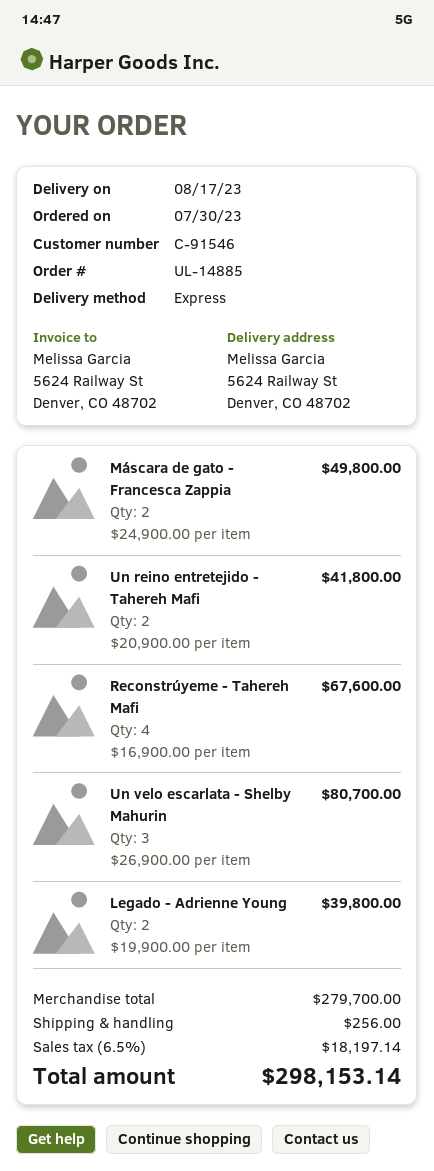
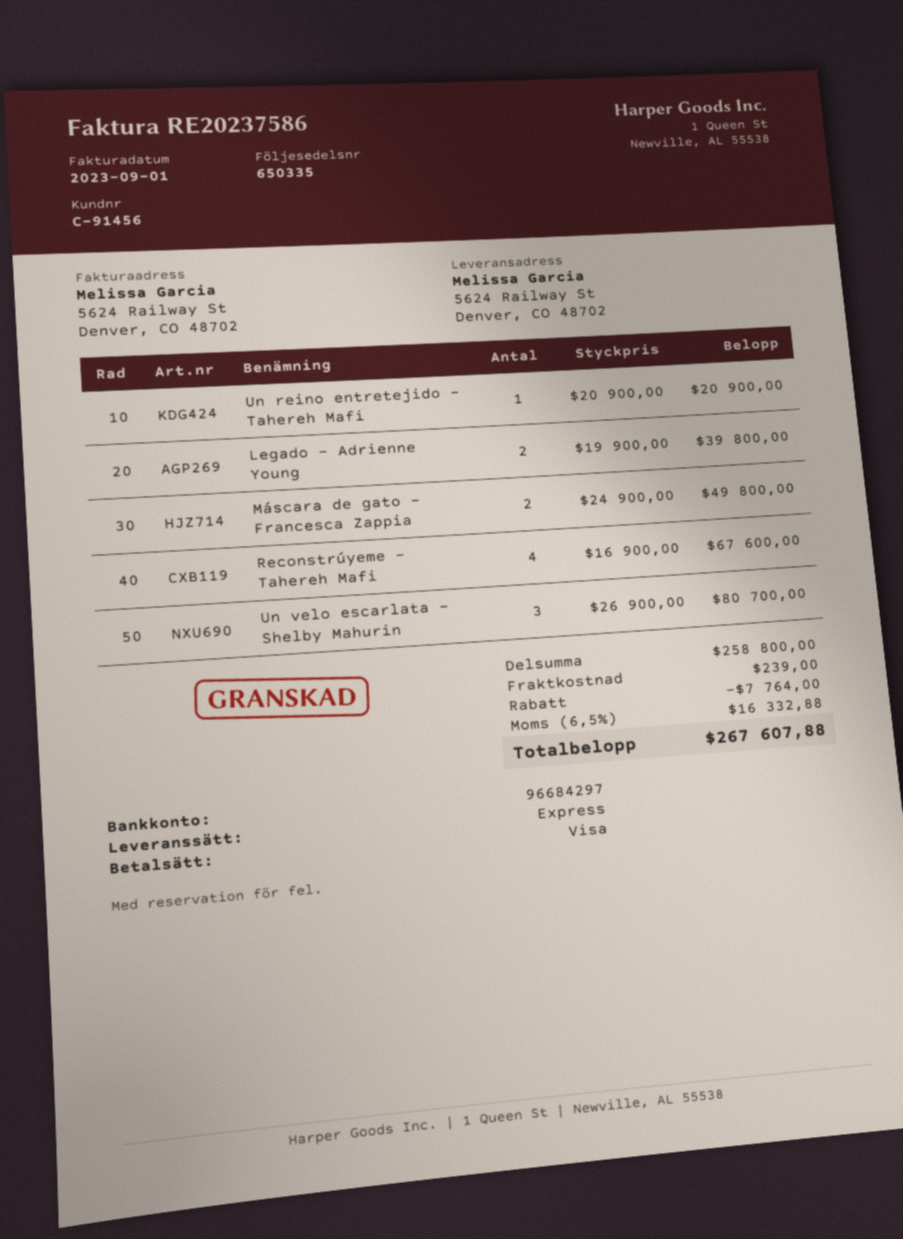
customer number: C-91546 -> C-91456
Un reino entretejido - Tahereh Mafi: 2 x 20900.00 = 41800.00 -> 1 x 20900.00 = 20900.00
subtotal: 279700.00 -> 258800.00
discount: none -> 7764.00
shipping: 256.00 -> 239.00
tax: 6.5% = 18197.14 -> 6.5% = 16332.88
total: 298153.14 -> 267607.88

